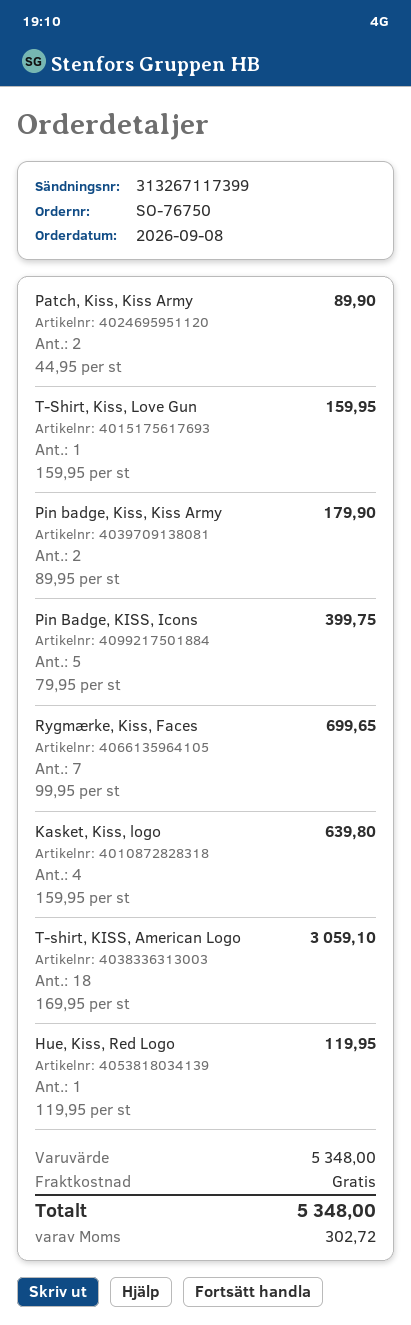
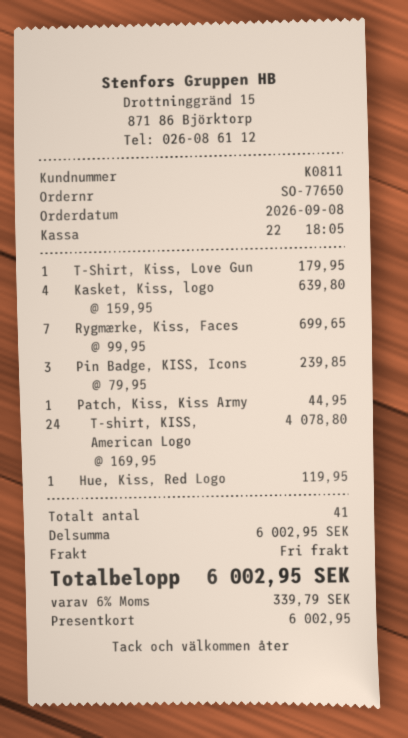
order number: SO-76750 -> SO-77650
Patch, Kiss, Kiss Army: 2 x 44.95 = 89.90 -> 1 x 44.95 = 44.95
T-Shirt, Kiss, Love Gun: 1 x 159.95 = 159.95 -> 1 x 179.95 = 179.95
Pin badge, Kiss, Kiss Army: 2 x 89.95 = 179.90 -> none
Pin Badge, KISS, Icons: 5 x 79.95 = 399.75 -> 3 x 79.95 = 239.85
T-shirt, KISS, American Logo: 18 x 169.95 = 3059.10 -> 24 x 169.95 = 4078.80
subtotal: 5348.00 -> 6002.95
tax: 302.72 -> 339.79
total: 5348.00 -> 6002.95

